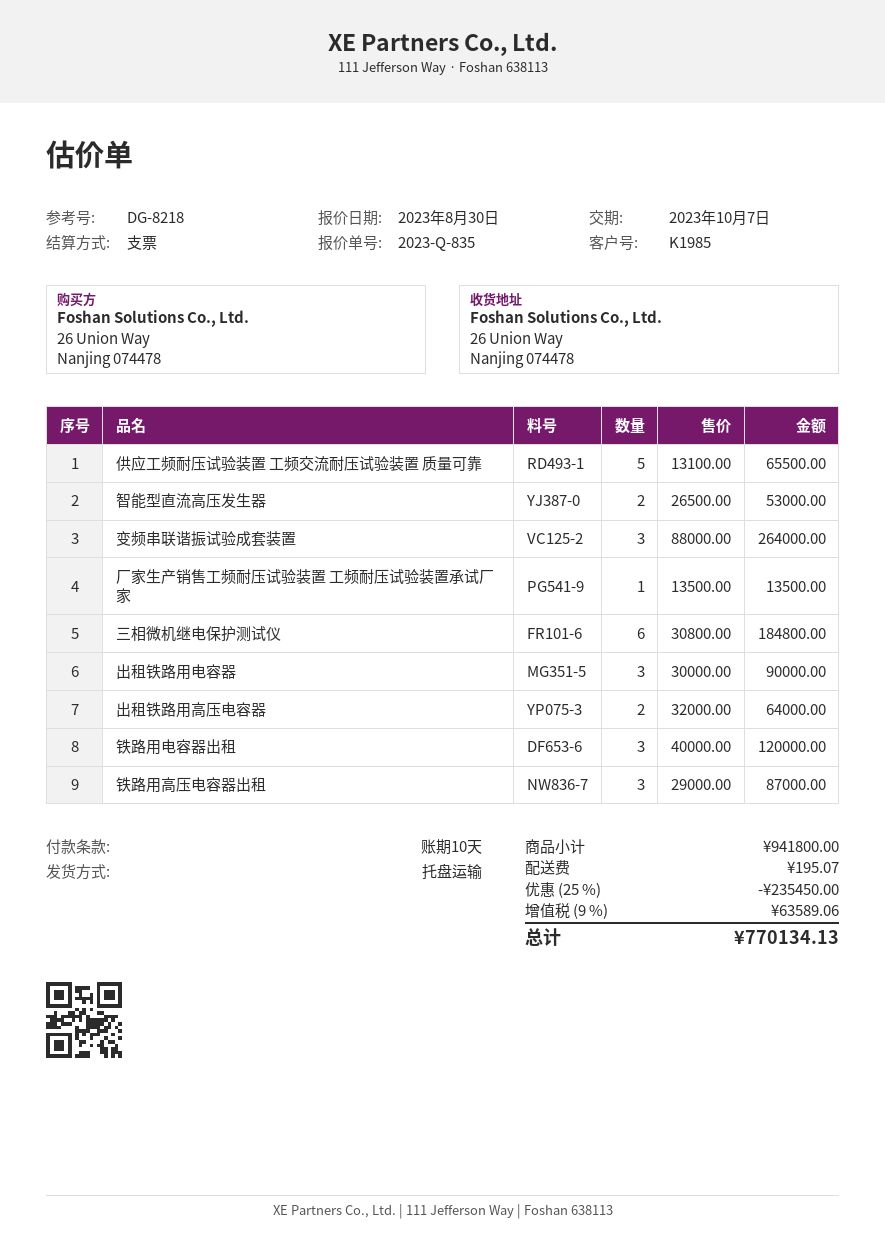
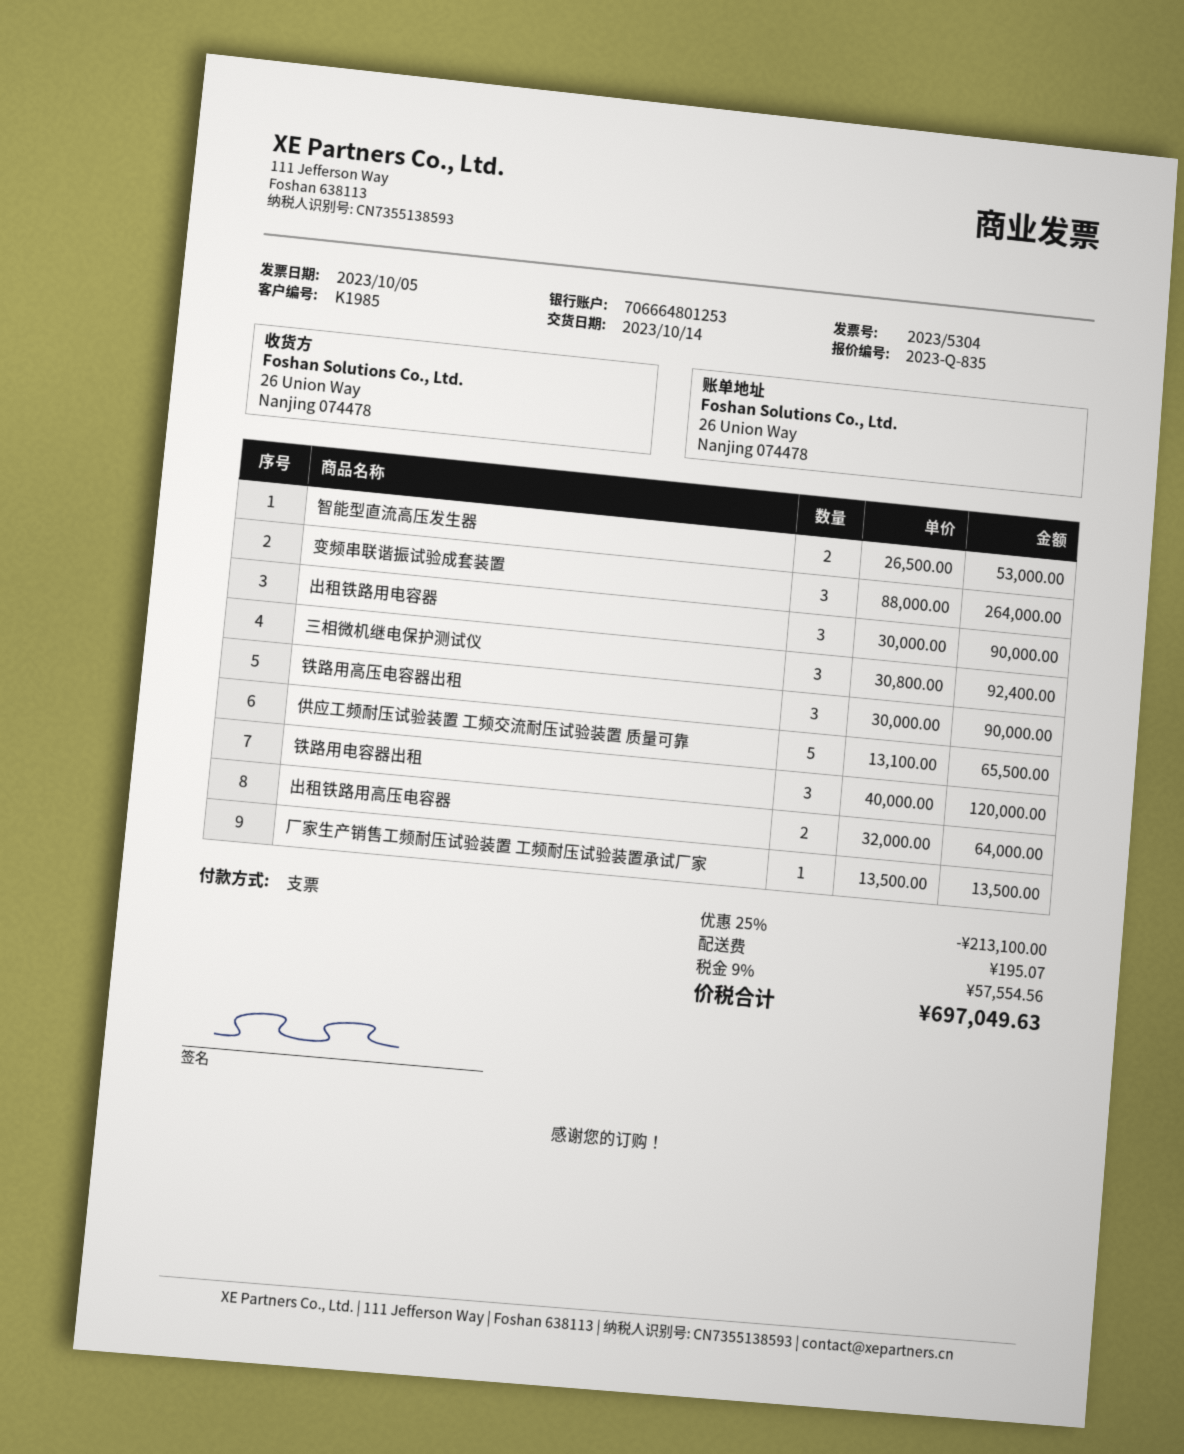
delivery date: 2023-10-07 -> 2023-10-14
三相微机继电保护测试仪: 6 x 30800.00 = 184800.00 -> 3 x 30800.00 = 92400.00
铁路用高压电容器出租: 3 x 29000.00 = 87000.00 -> 3 x 30000.00 = 90000.00
discount: 25% = 235450.00 -> 25% = 213100.00
tax: 9% = 63589.06 -> 9% = 57554.56
total: 770134.13 -> 697049.63

